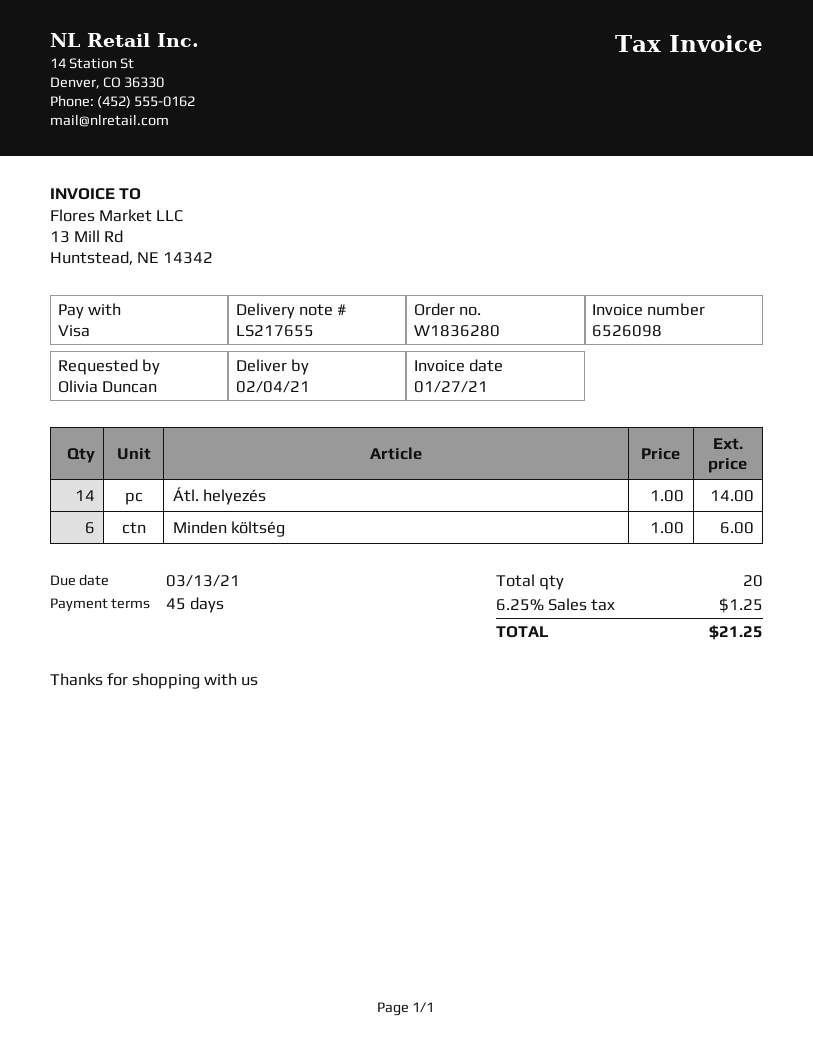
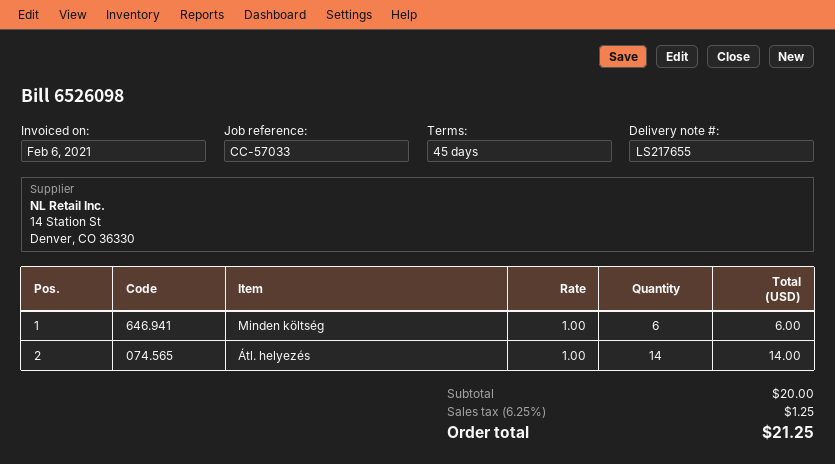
invoice date: 2021-01-27 -> 2021-02-06

